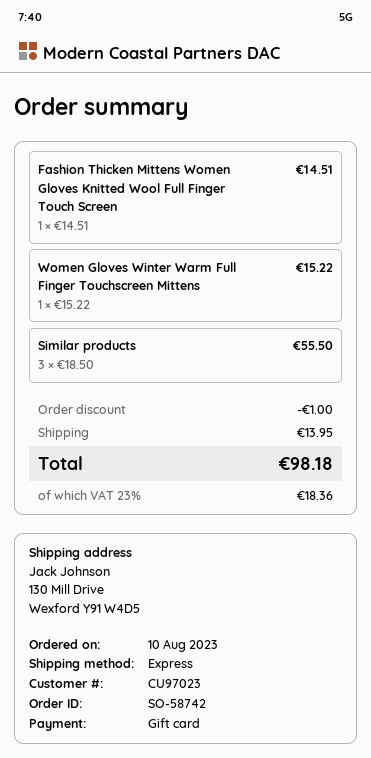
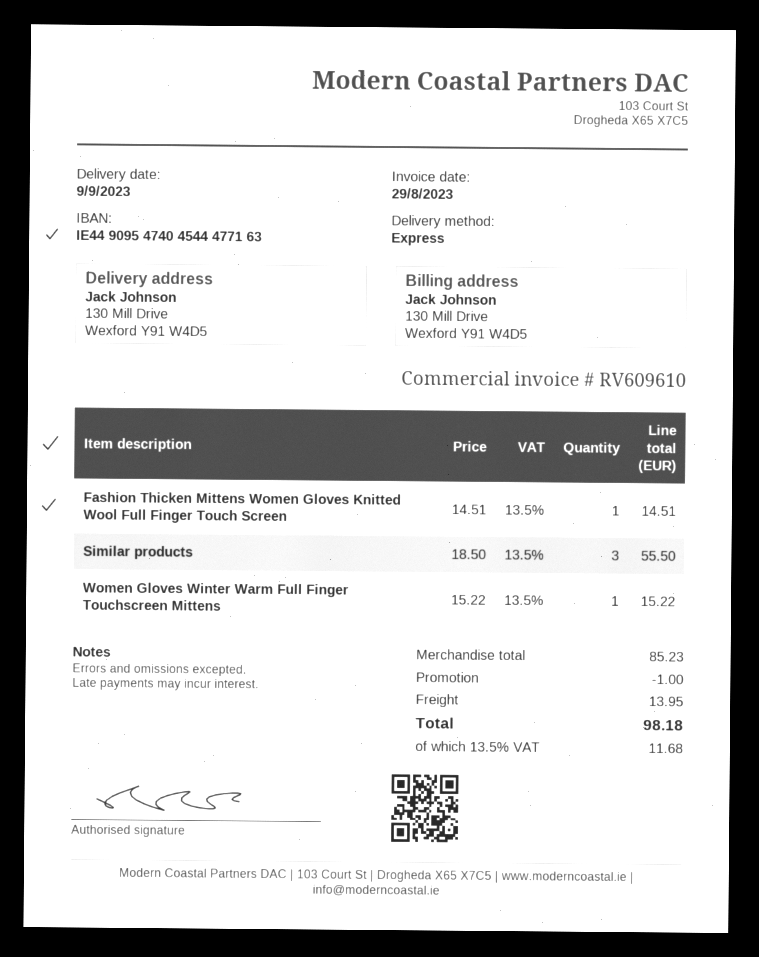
tax: 23% = 18.36 -> 13.5% = 11.68

